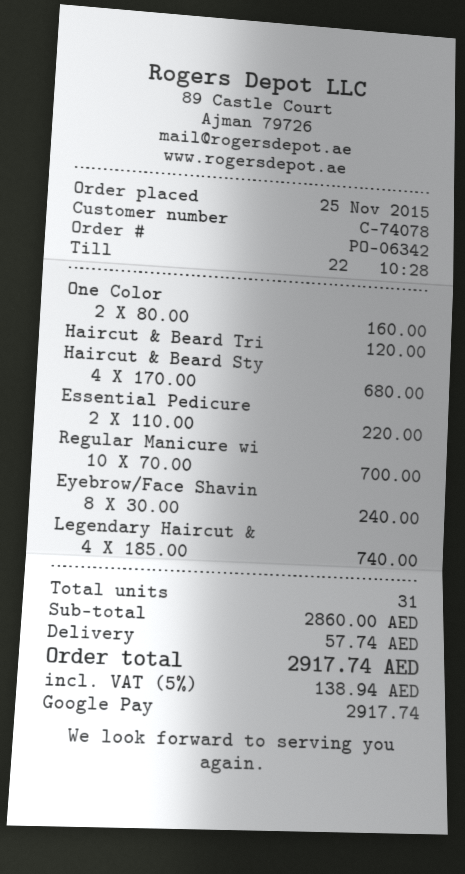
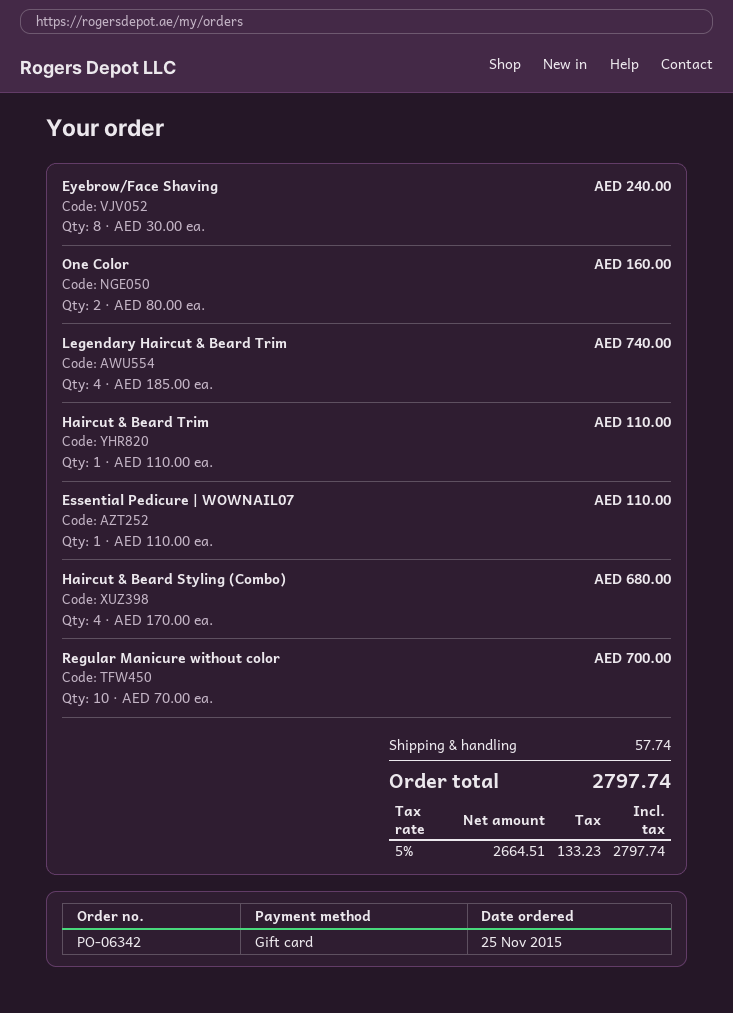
payment method: Google Pay -> gift card
Haircut & Beard Tri: 1 x 120.00 = 120.00 -> 1 x 110.00 = 110.00
Essential Pedicure: 2 x 110.00 = 220.00 -> 1 x 110.00 = 110.00
tax: 5% = 138.94 -> 5% = 133.23
total: 2917.74 -> 2797.74

